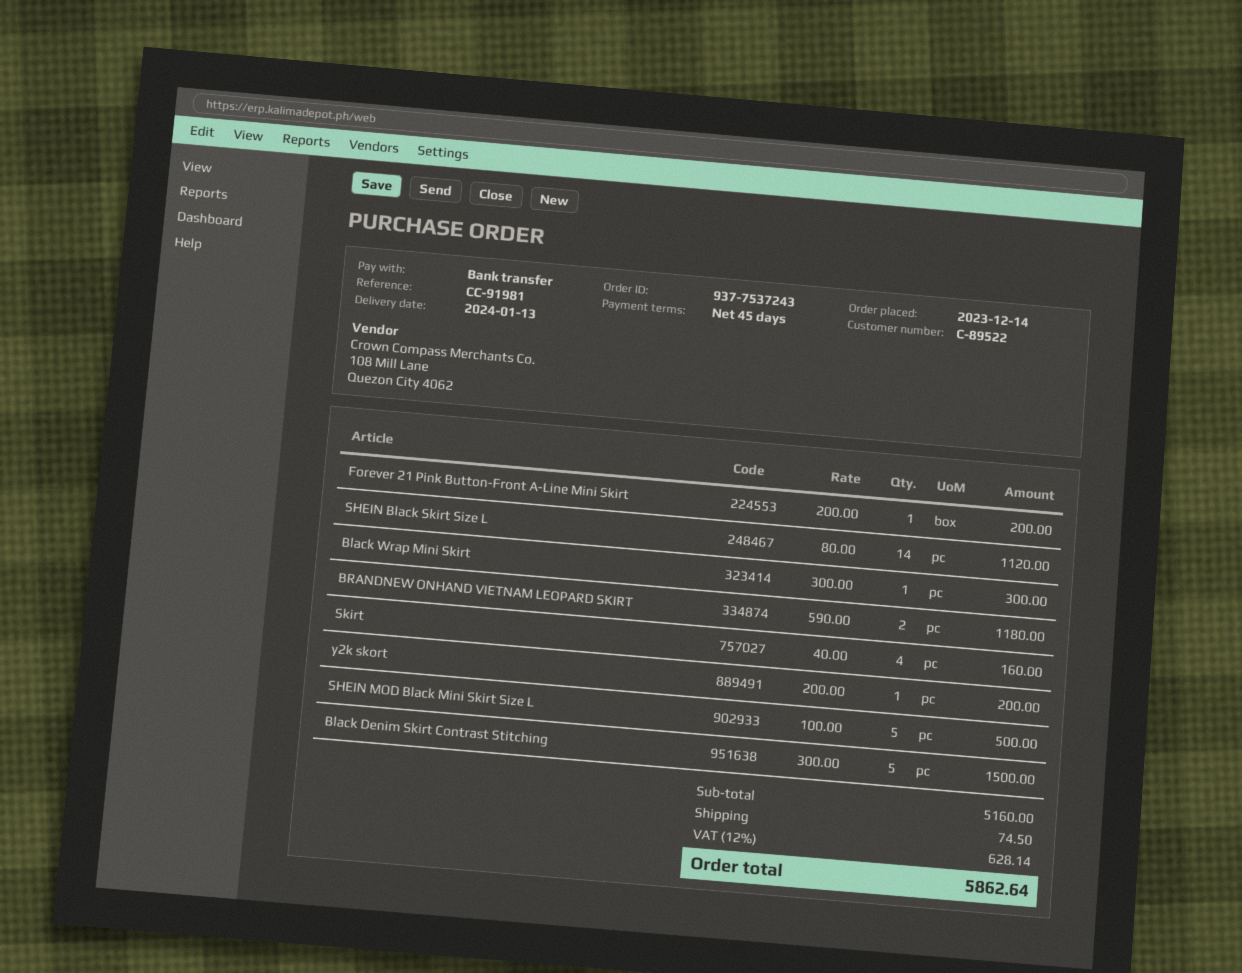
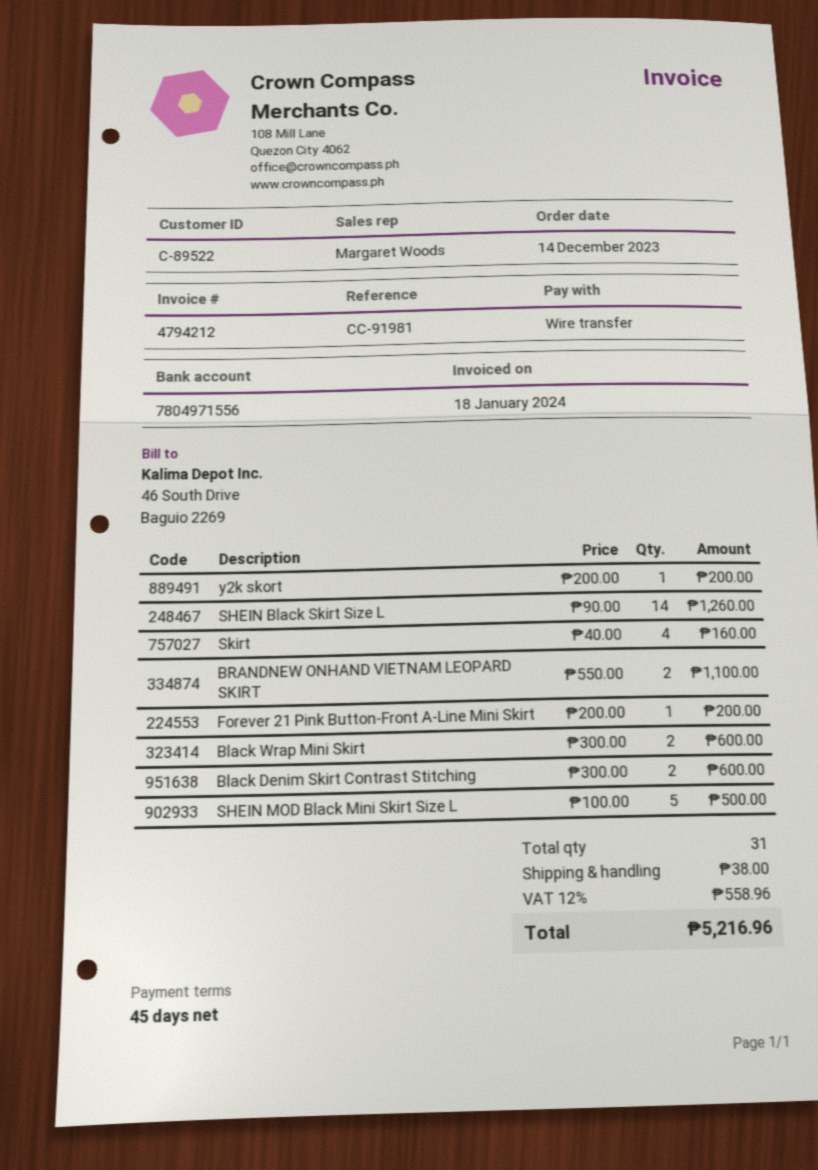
SHEIN Black Skirt Size L: 14 x 80.00 = 1120.00 -> 14 x 90.00 = 1260.00
Black Wrap Mini Skirt: 1 x 300.00 = 300.00 -> 2 x 300.00 = 600.00
BRANDNEW ONHAND VIETNAM LEOPARD SKIRT: 2 x 590.00 = 1180.00 -> 2 x 550.00 = 1100.00
Black Denim Skirt Contrast Stitching: 5 x 300.00 = 1500.00 -> 2 x 300.00 = 600.00
shipping: 74.50 -> 38.00
tax: 12% = 628.14 -> 12% = 558.96
total: 5862.64 -> 5216.96

